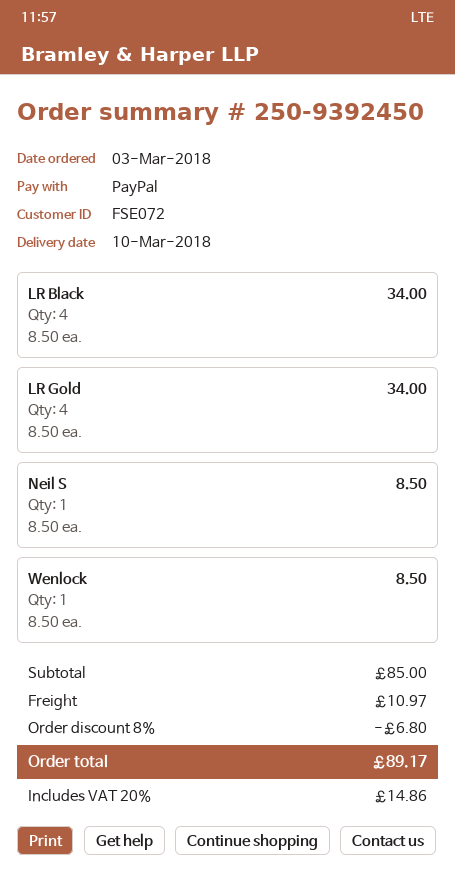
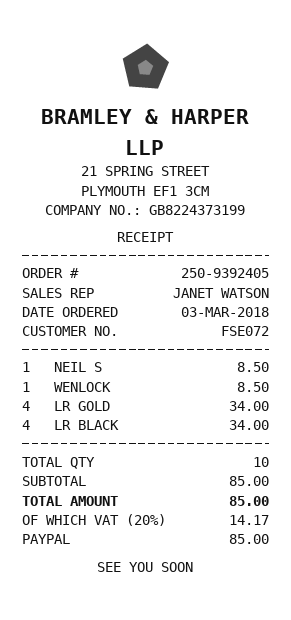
order number: 250-9392450 -> 250-9392405
discount: 8% = 6.80 -> none
shipping: 10.97 -> none
tax: 20% = 14.86 -> 20% = 14.17
total: 89.17 -> 85.00

